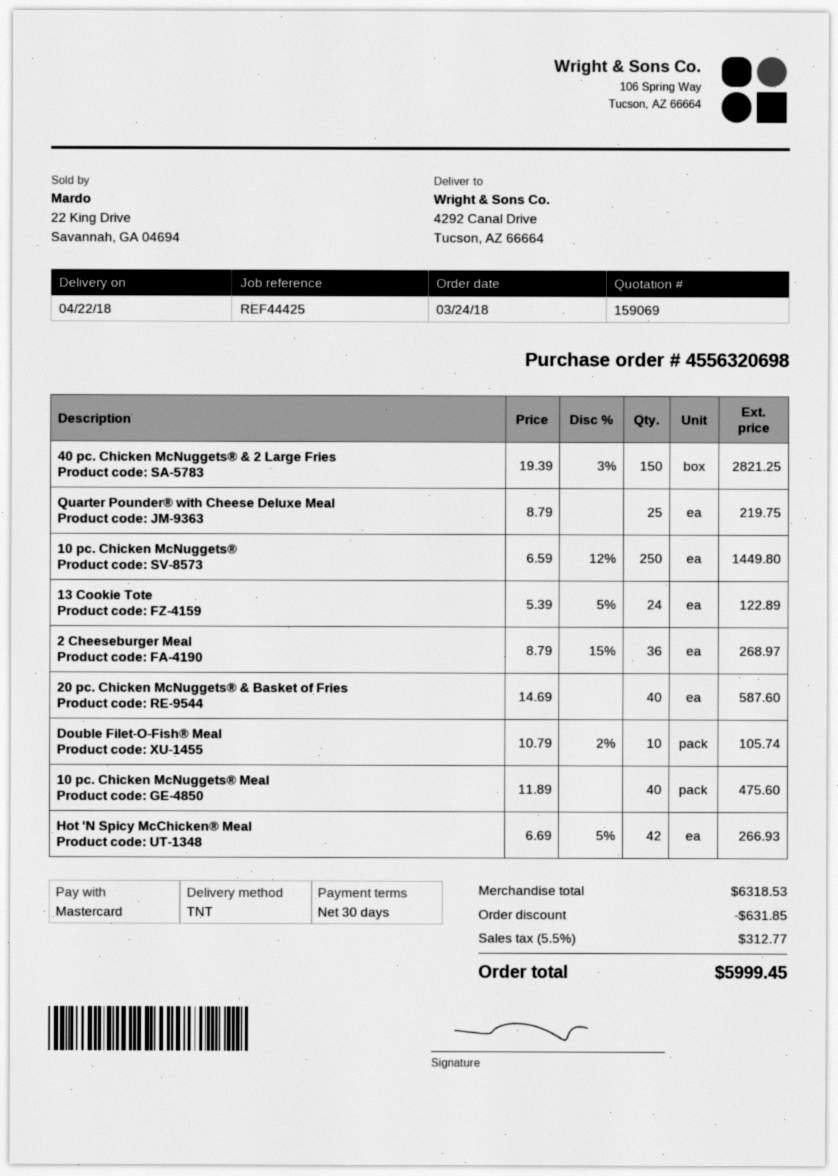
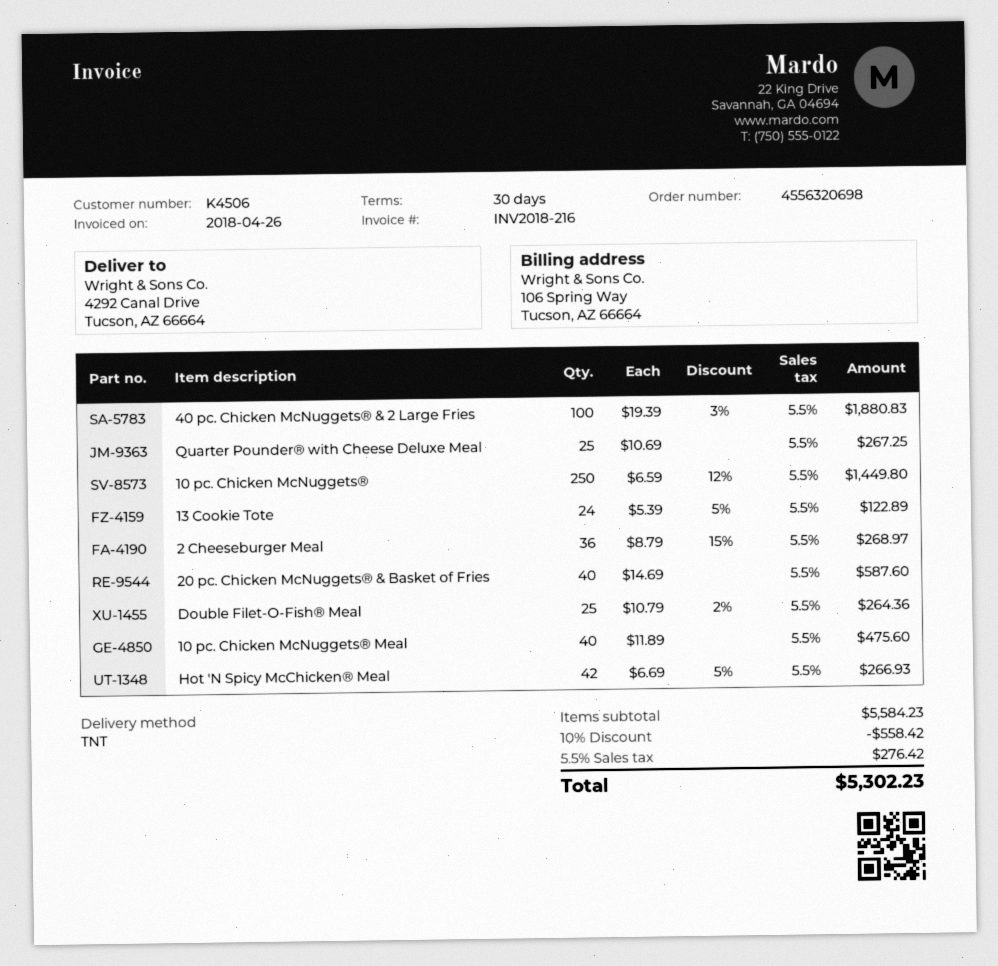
40 pc. Chicken McNuggets® & 2 Large Fries: 150 x 19.39 - 3% = 2821.25 -> 100 x 19.39 - 3% = 1880.83
Quarter Pounder® with Cheese Deluxe Meal: 25 x 8.79 = 219.75 -> 25 x 10.69 = 267.25
Double Filet-O-Fish® Meal: 10 x 10.79 - 2% = 105.74 -> 25 x 10.79 - 2% = 264.36
subtotal: 6318.53 -> 5584.23
discount: 631.85 -> 558.42
tax: 5.5% = 312.77 -> 5.5% = 276.42
total: 5999.45 -> 5302.23

